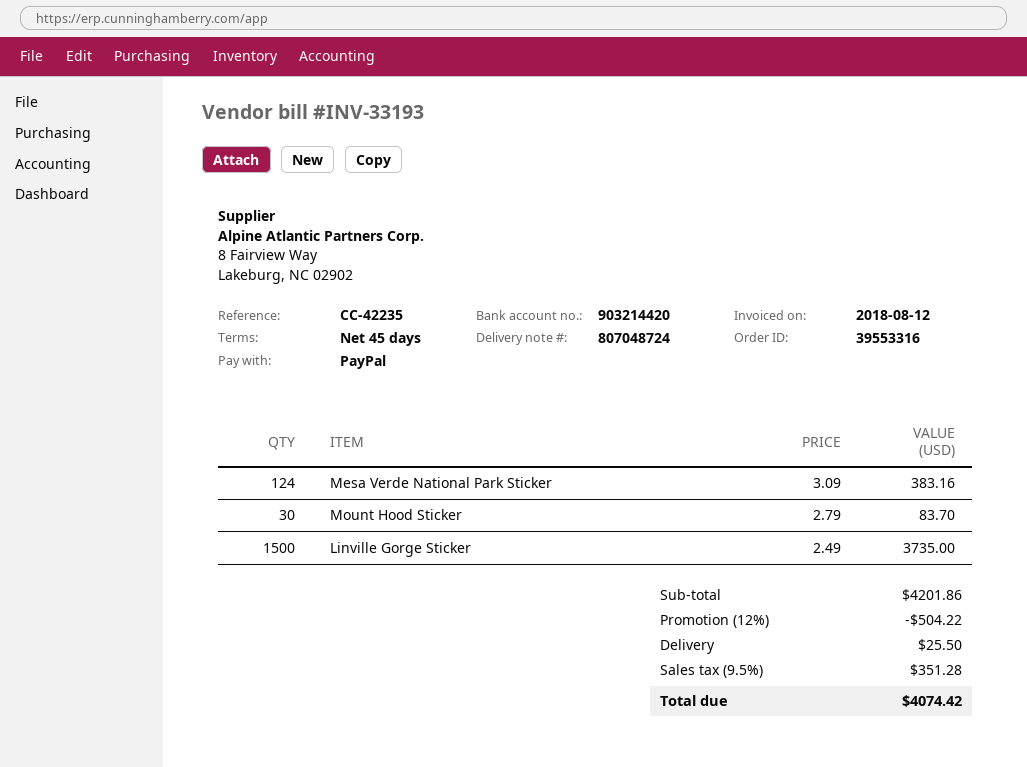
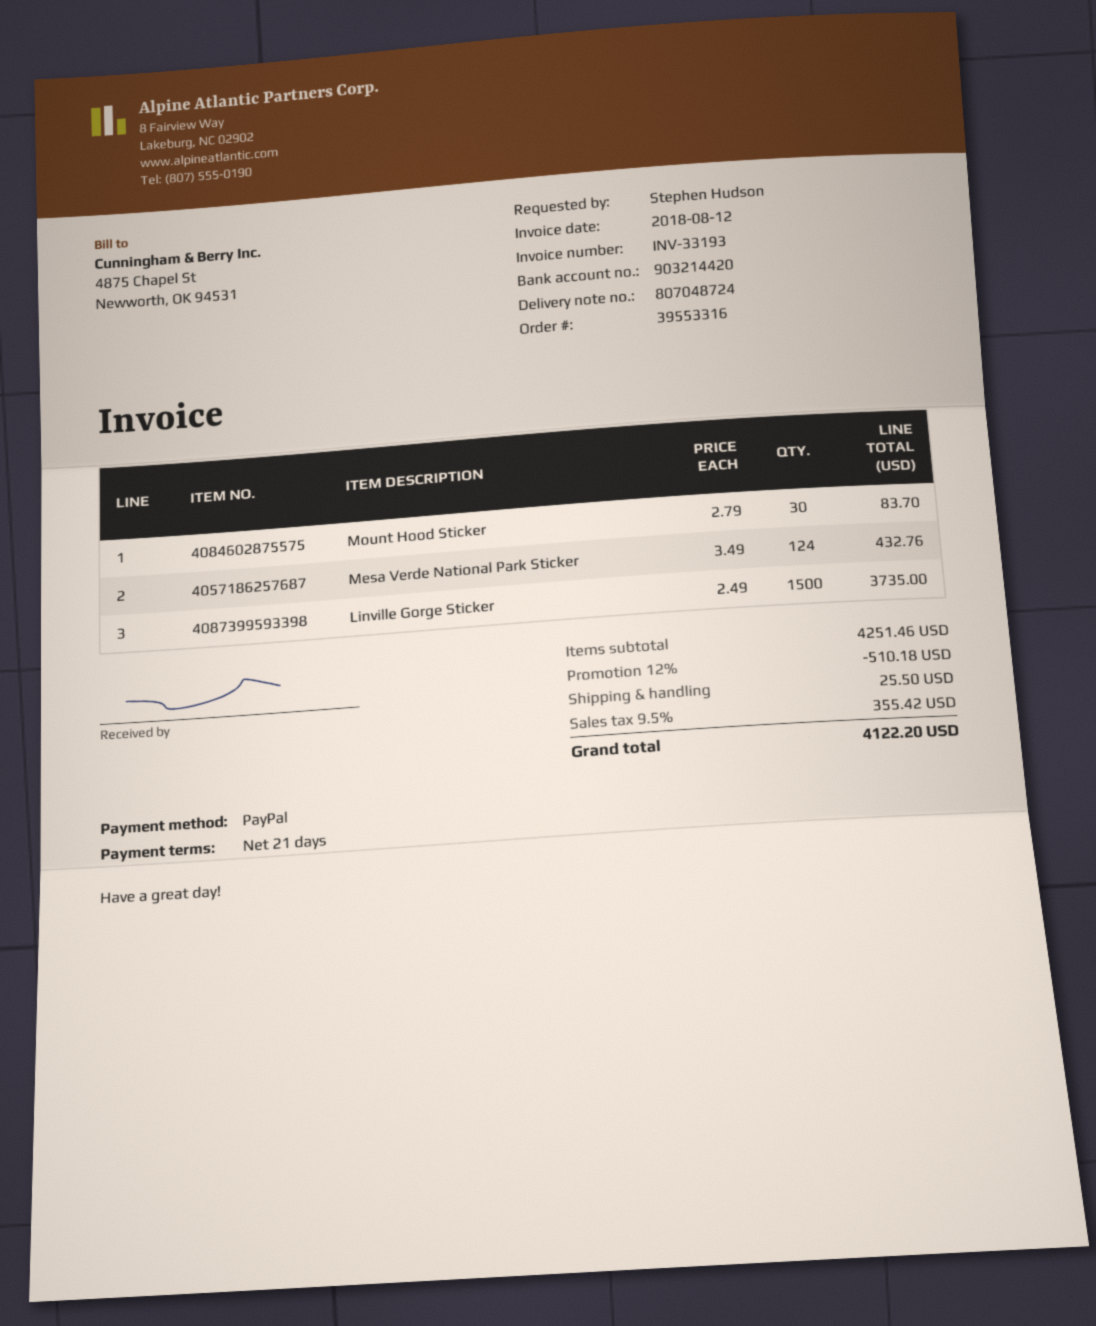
payment terms: 45 days -> 21 days
Mesa Verde National Park Sticker: 124 x 3.09 = 383.16 -> 124 x 3.49 = 432.76
subtotal: 4201.86 -> 4251.46
discount: 12% = 504.22 -> 12% = 510.18
tax: 9.5% = 351.28 -> 9.5% = 355.42
total: 4074.42 -> 4122.20

